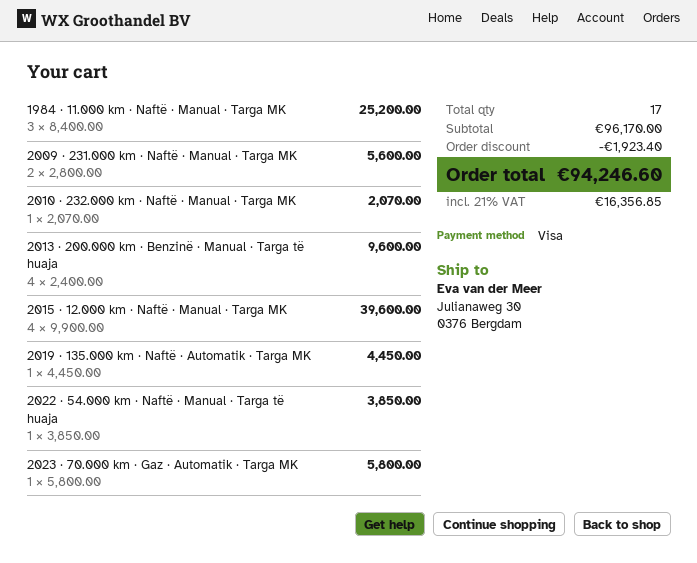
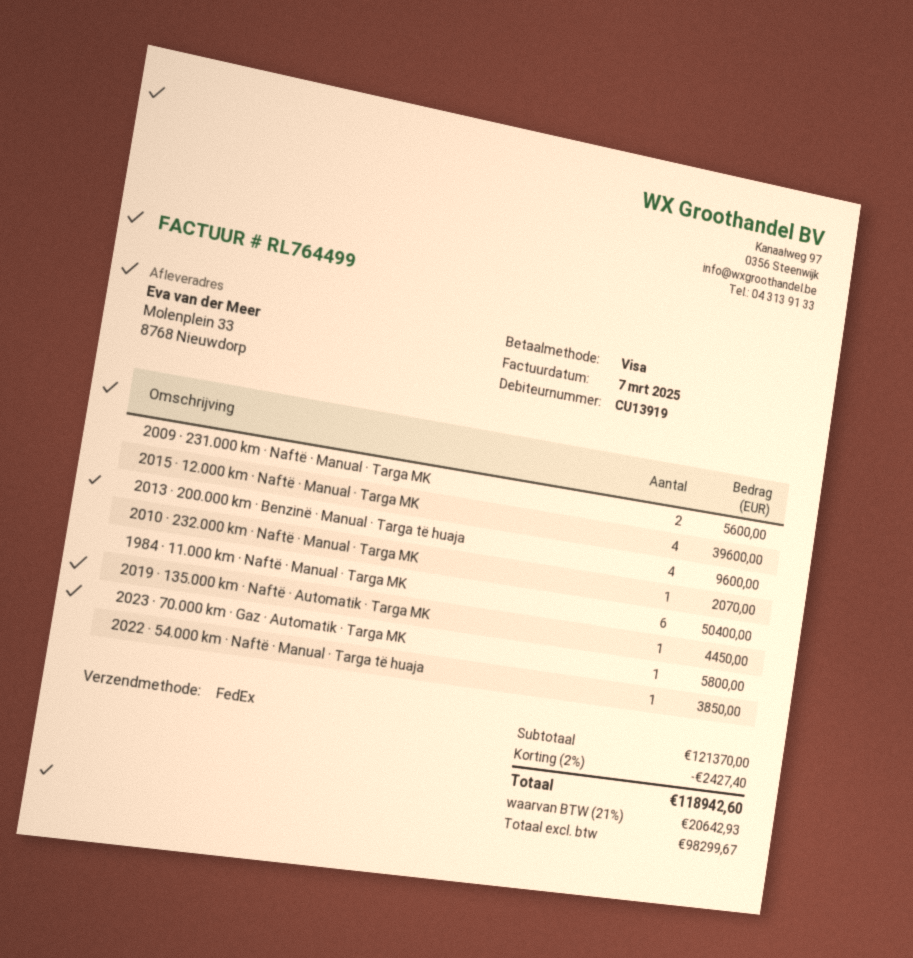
ship to: Julianaweg 30, 0376 Bergdam -> Molenplein 33, 8768 Nieuwdorp
1984 · 11.000 km · Naftë · Manual · Targa MK: 3 for 25200.00 -> 6 for 50400.00
subtotal: 96170.00 -> 121370.00
discount: 1923.40 -> 2427.40
tax: 21% = 16356.85 -> 21% = 20642.93
total: 94246.60 -> 118942.60

